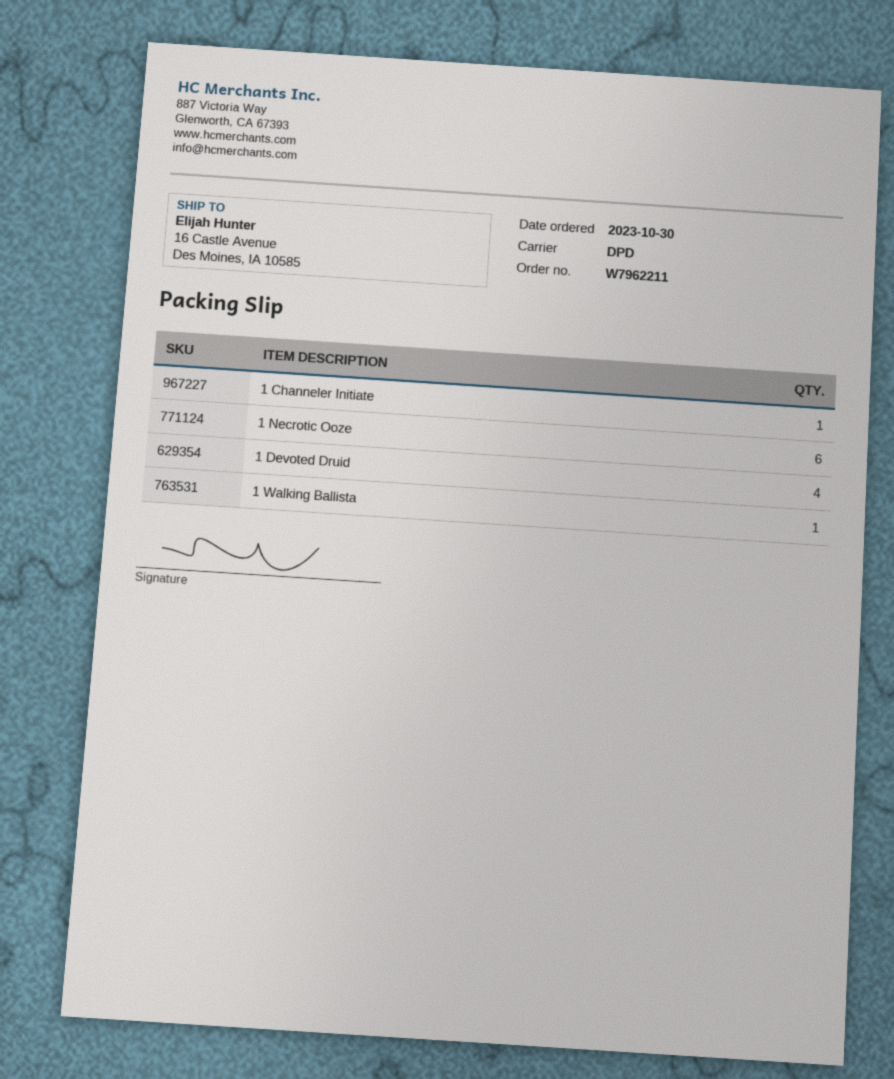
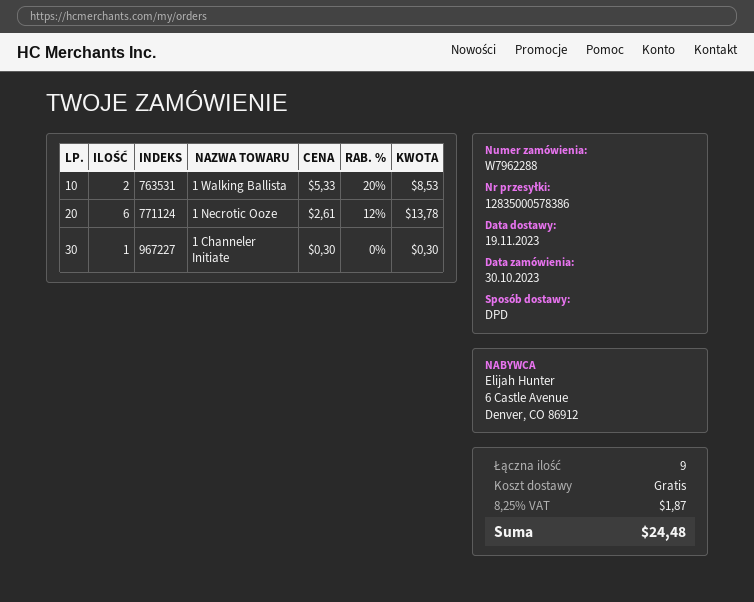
order number: W7962211 -> W7962288
1 Devoted Druid: 4 -> none
1 Walking Ballista: 1 -> 2

